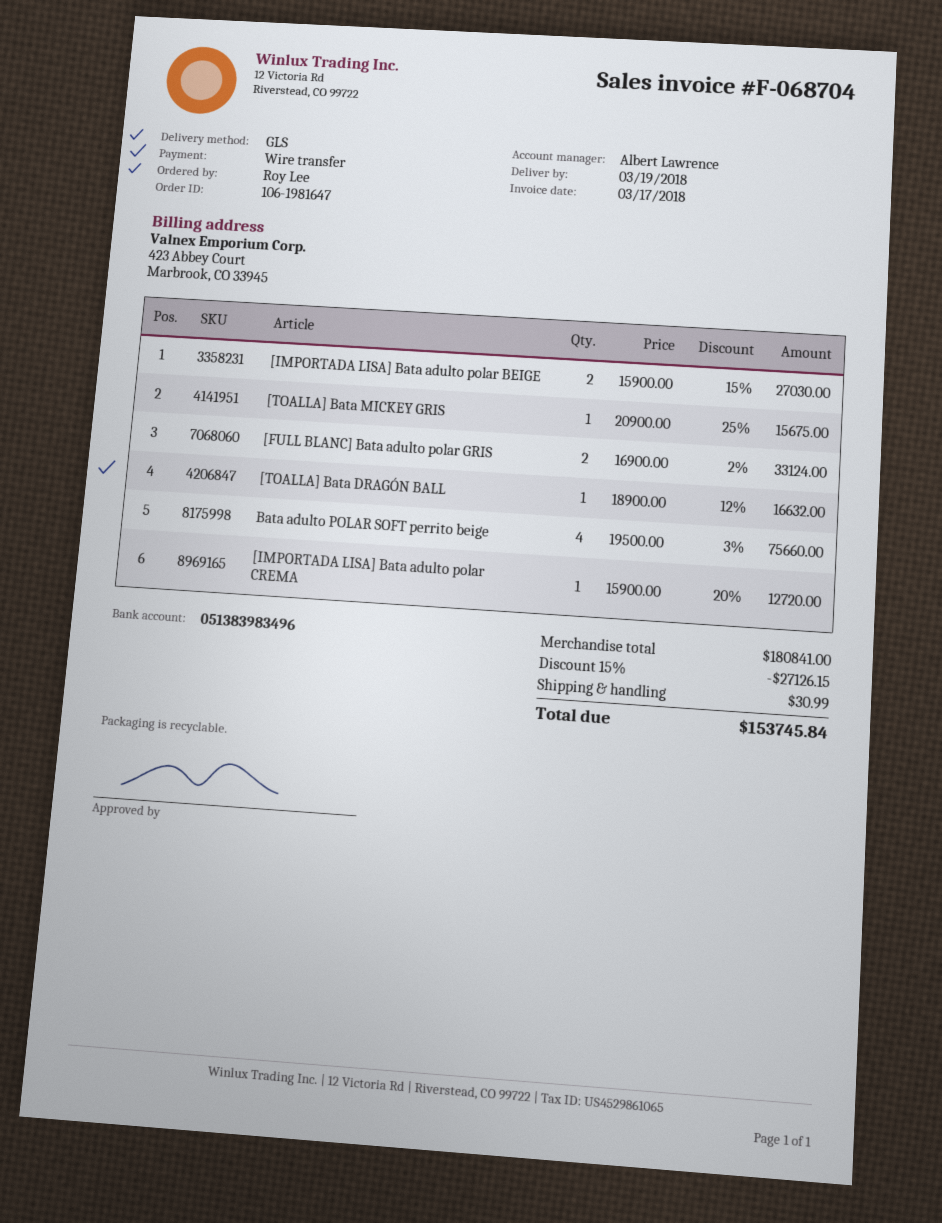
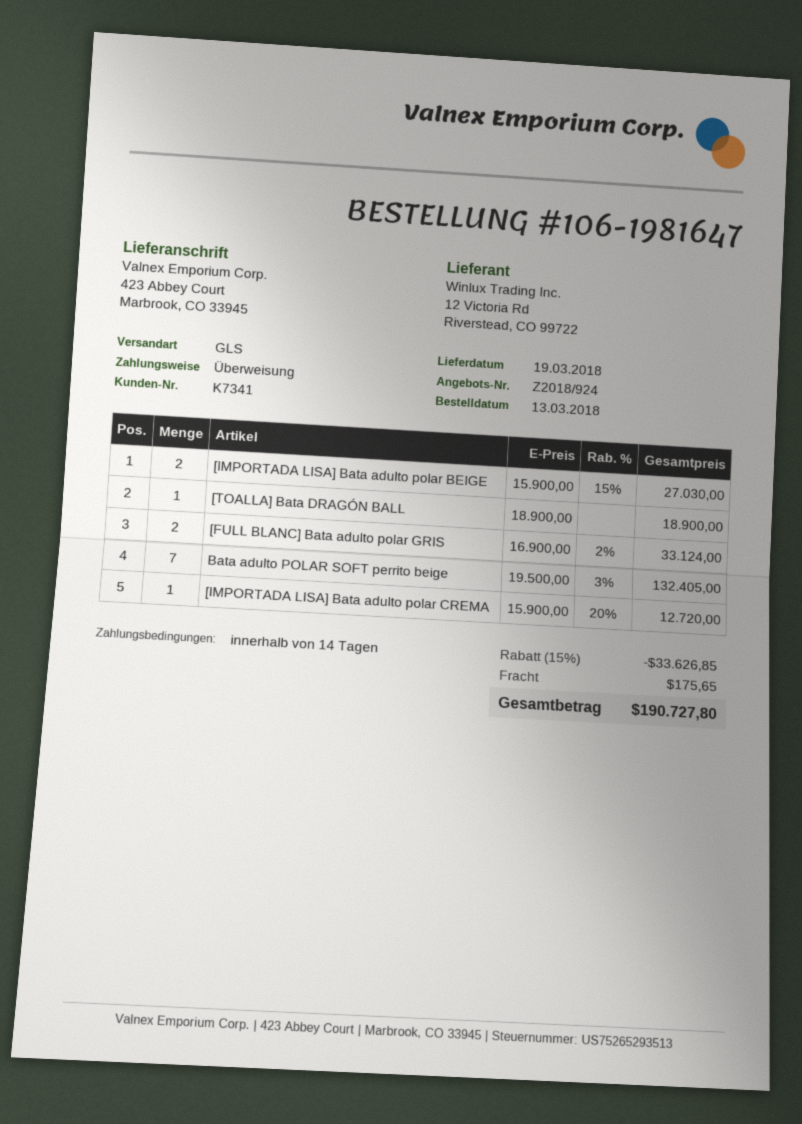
[TOALLA] Bata MICKEY GRIS: 1 x 20900.00 - 25% = 15675.00 -> none
[TOALLA] Bata DRAGÓN BALL: 1 x 18900.00 - 12% = 16632.00 -> 1 x 18900.00 = 18900.00
Bata adulto POLAR SOFT perrito beige: 4 x 19500.00 - 3% = 75660.00 -> 7 x 19500.00 - 3% = 132405.00
discount: 15% = 27126.15 -> 15% = 33626.85
shipping: 30.99 -> 175.65
total: 153745.84 -> 190727.80

